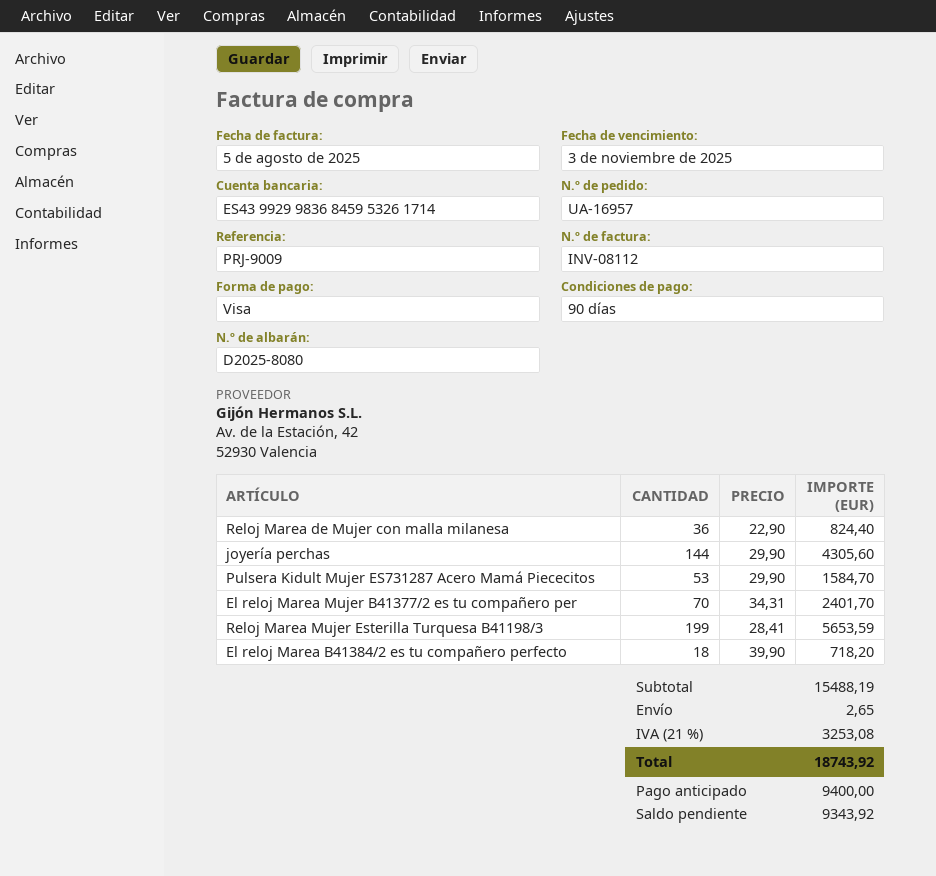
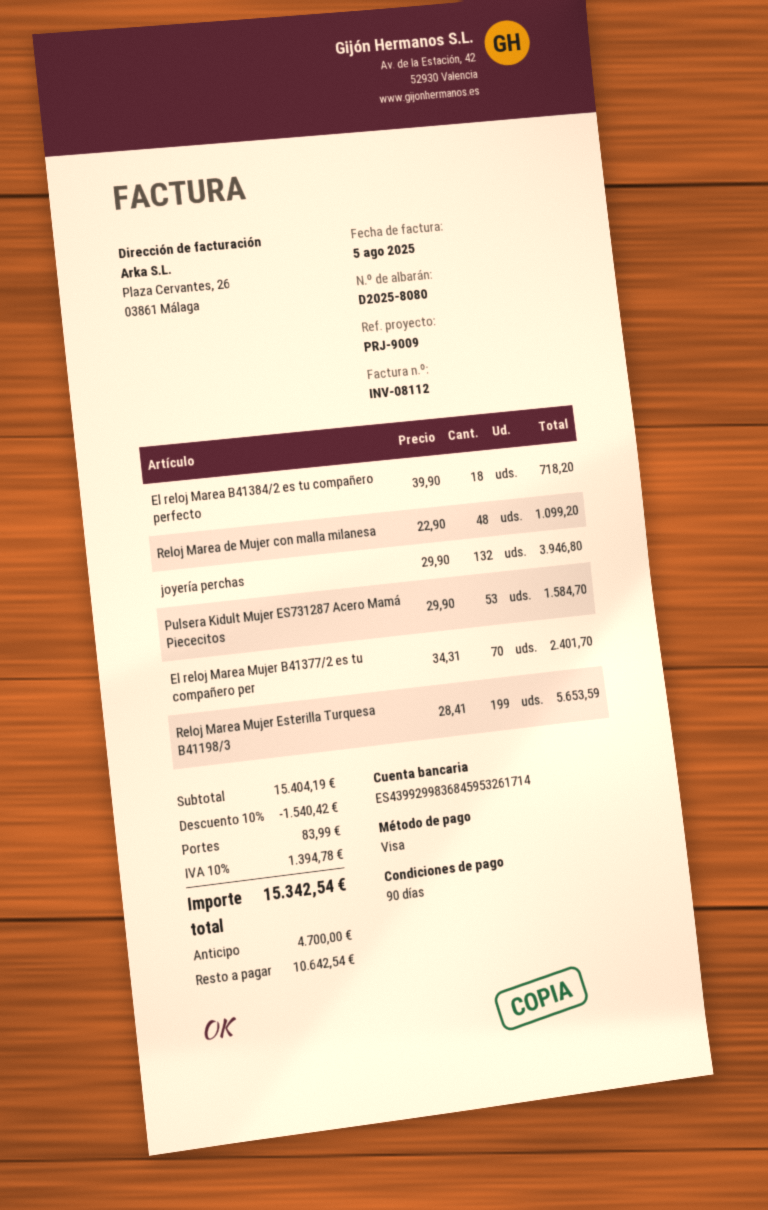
Reloj Marea de Mujer con malla milanesa: 36 x 22.90 = 824.40 -> 48 x 22.90 = 1099.20
joyería perchas: 144 x 29.90 = 4305.60 -> 132 x 29.90 = 3946.80
subtotal: 15488.19 -> 15404.19
discount: none -> 10% = 1540.42
shipping: 2.65 -> 83.99
tax: 21% = 3253.08 -> 10% = 1394.78
total: 18743.92 -> 15342.54
deposit: 9400.00 -> 4700.00
balance: 9343.92 -> 10642.54

